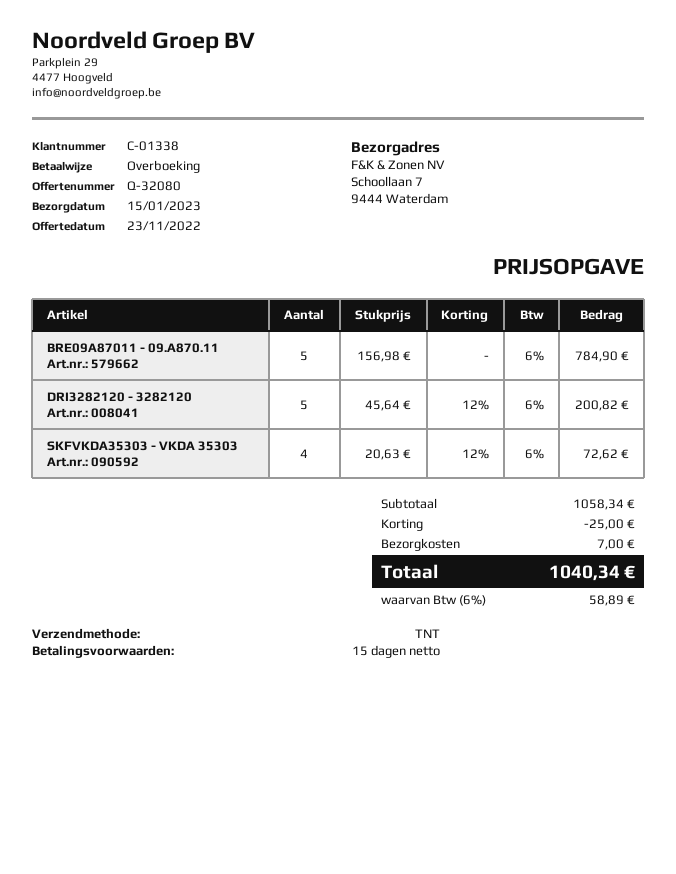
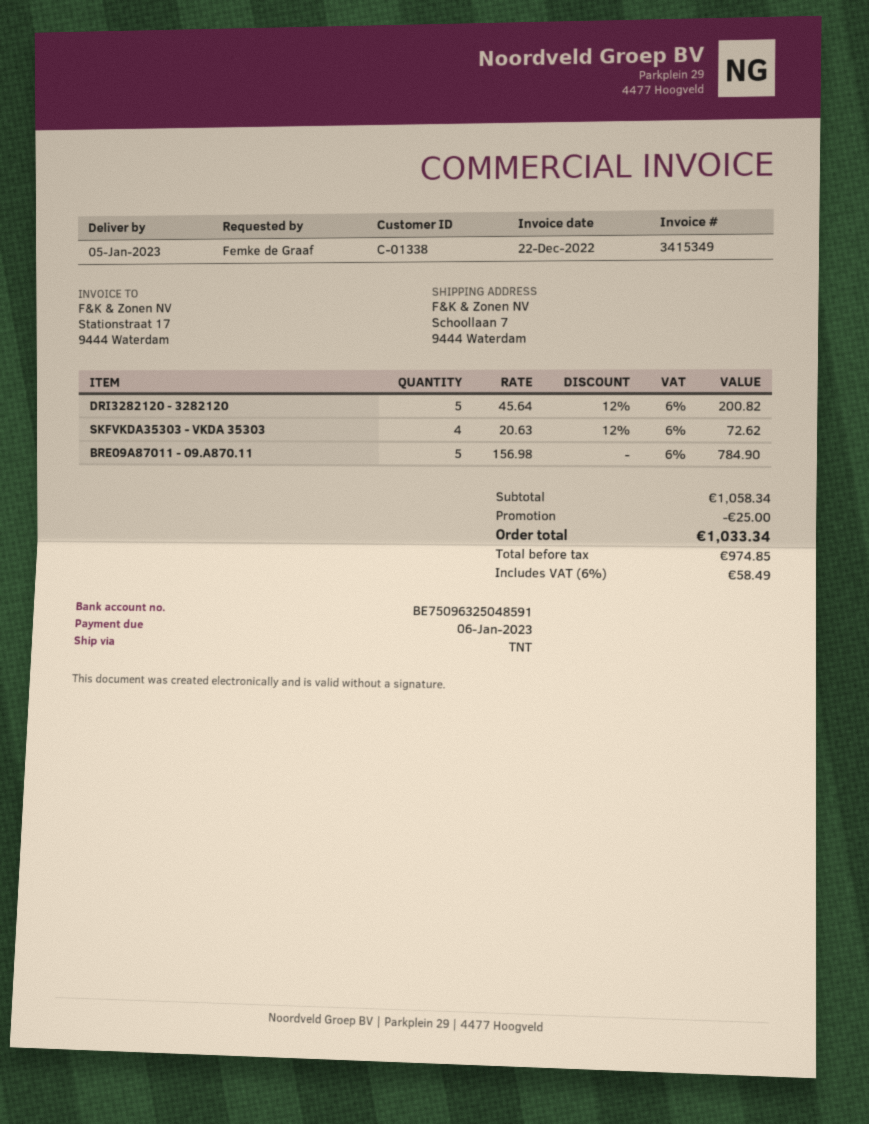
delivery date: 2023-01-15 -> 2023-01-05
shipping: 7.00 -> none
tax: 6% = 58.89 -> 6% = 58.49
total: 1040.34 -> 1033.34

